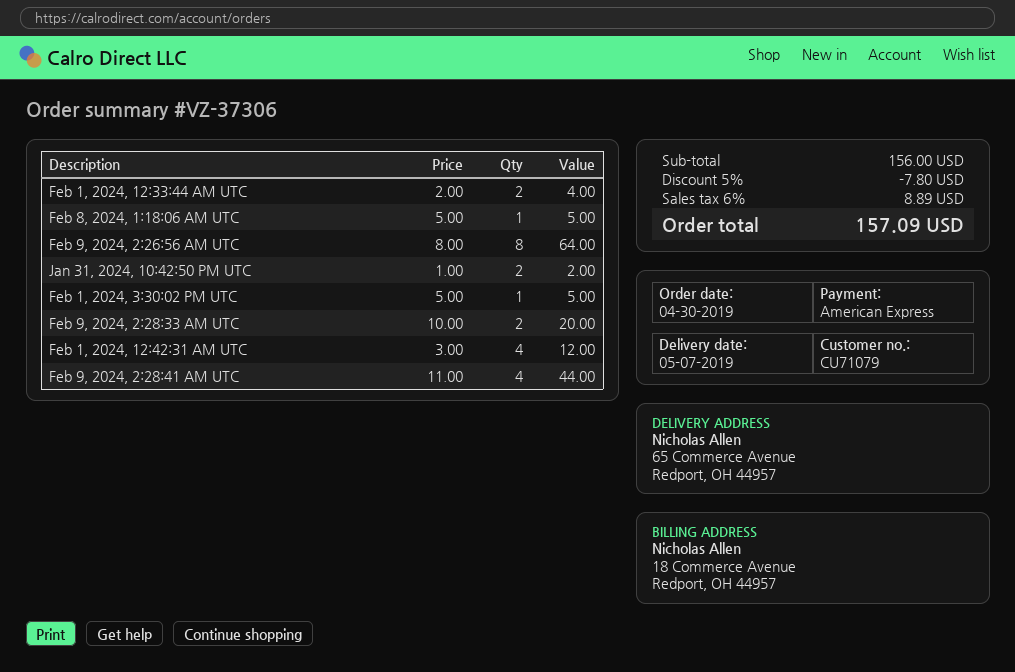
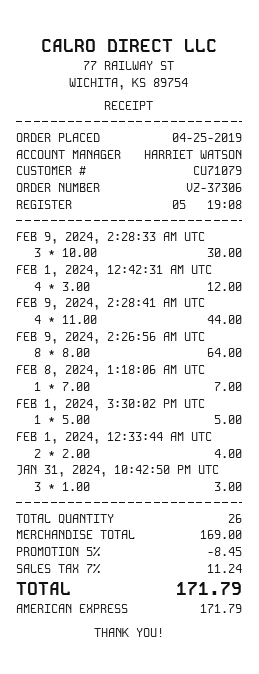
order date: 2019-04-30 -> 2019-04-25
Feb 8, 2024, 1:18:06 AM UTC: 1 x 5.00 = 5.00 -> 1 x 7.00 = 7.00
Jan 31, 2024, 10:42:50 PM UTC: 2 x 1.00 = 2.00 -> 3 x 1.00 = 3.00
Feb 9, 2024, 2:28:33 AM UTC: 2 x 10.00 = 20.00 -> 3 x 10.00 = 30.00
subtotal: 156.00 -> 169.00
discount: 5% = 7.80 -> 5% = 8.45
tax: 6% = 8.89 -> 7% = 11.24
total: 157.09 -> 171.79

